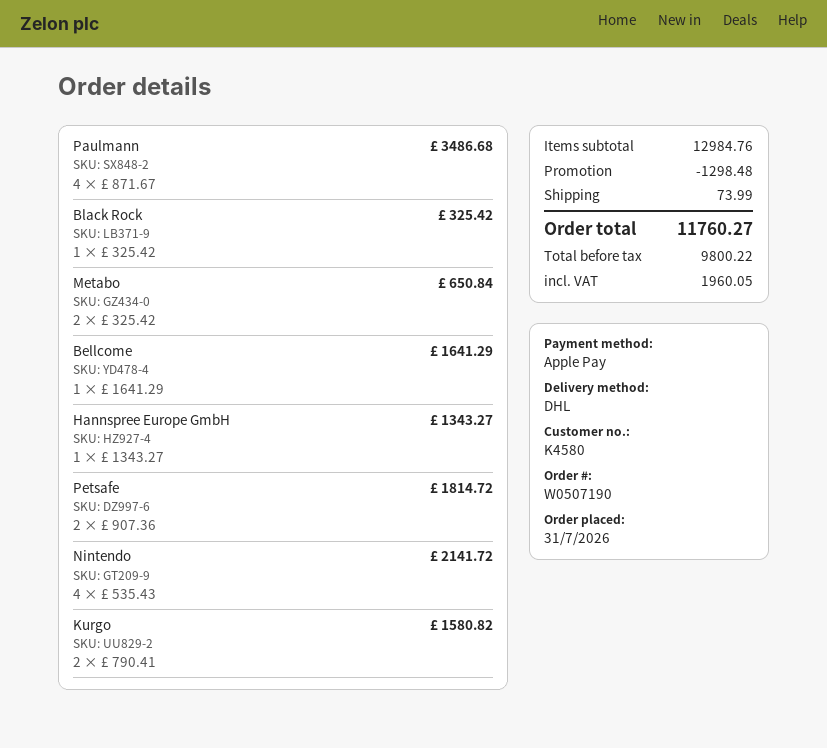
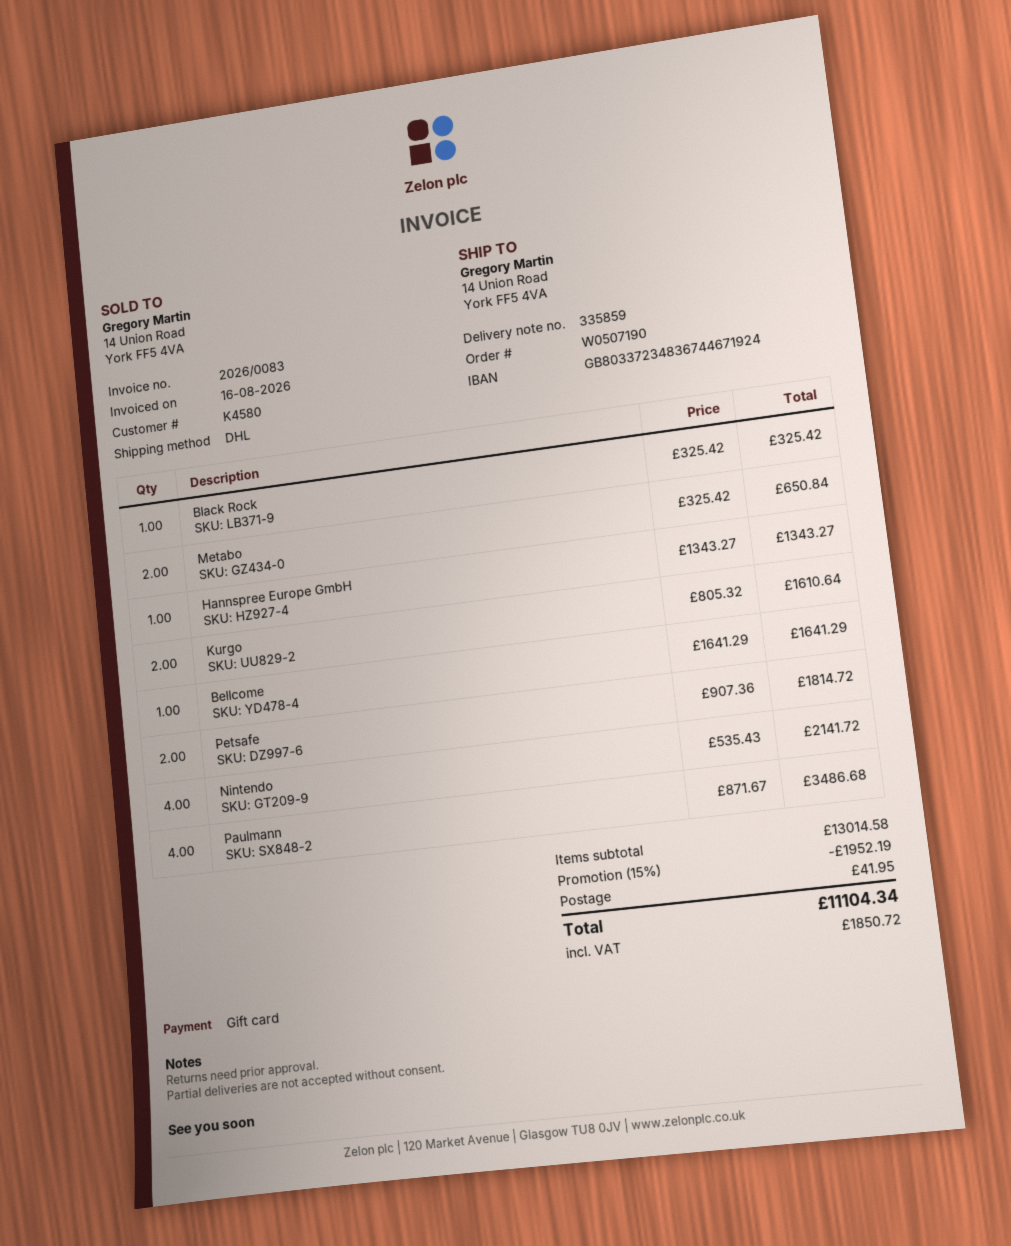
payment method: Apple Pay -> gift card
Kurgo: 2 x 790.41 = 1580.82 -> 2 x 805.32 = 1610.64
subtotal: 12984.76 -> 13014.58
discount: 1298.48 -> 1952.19
shipping: 73.99 -> 41.95
tax: 1960.05 -> 1850.72
total: 11760.27 -> 11104.34

